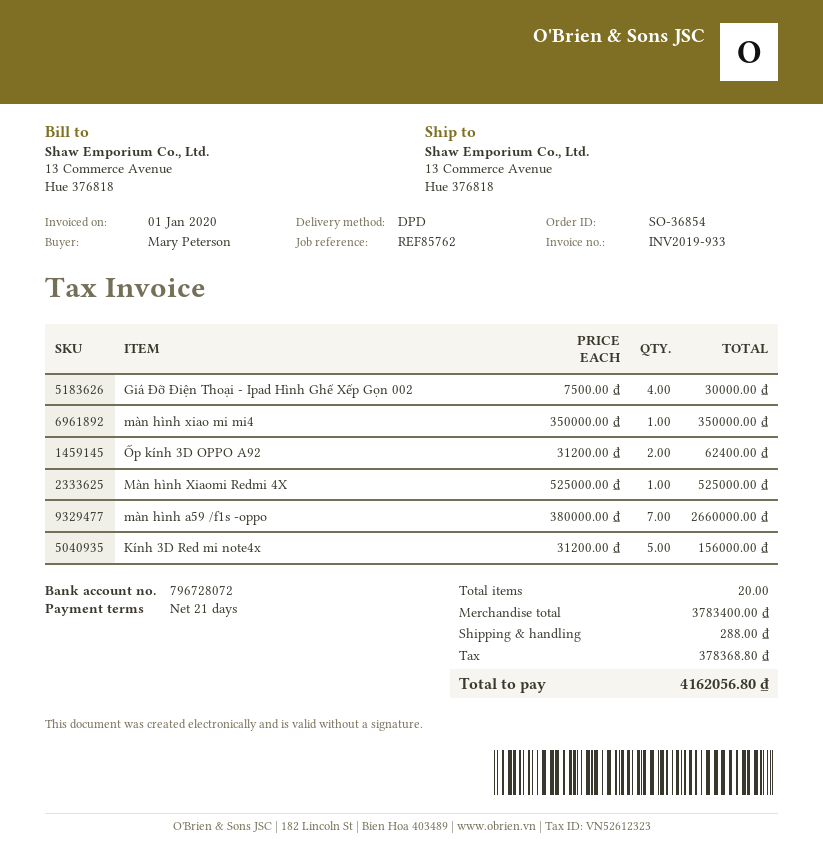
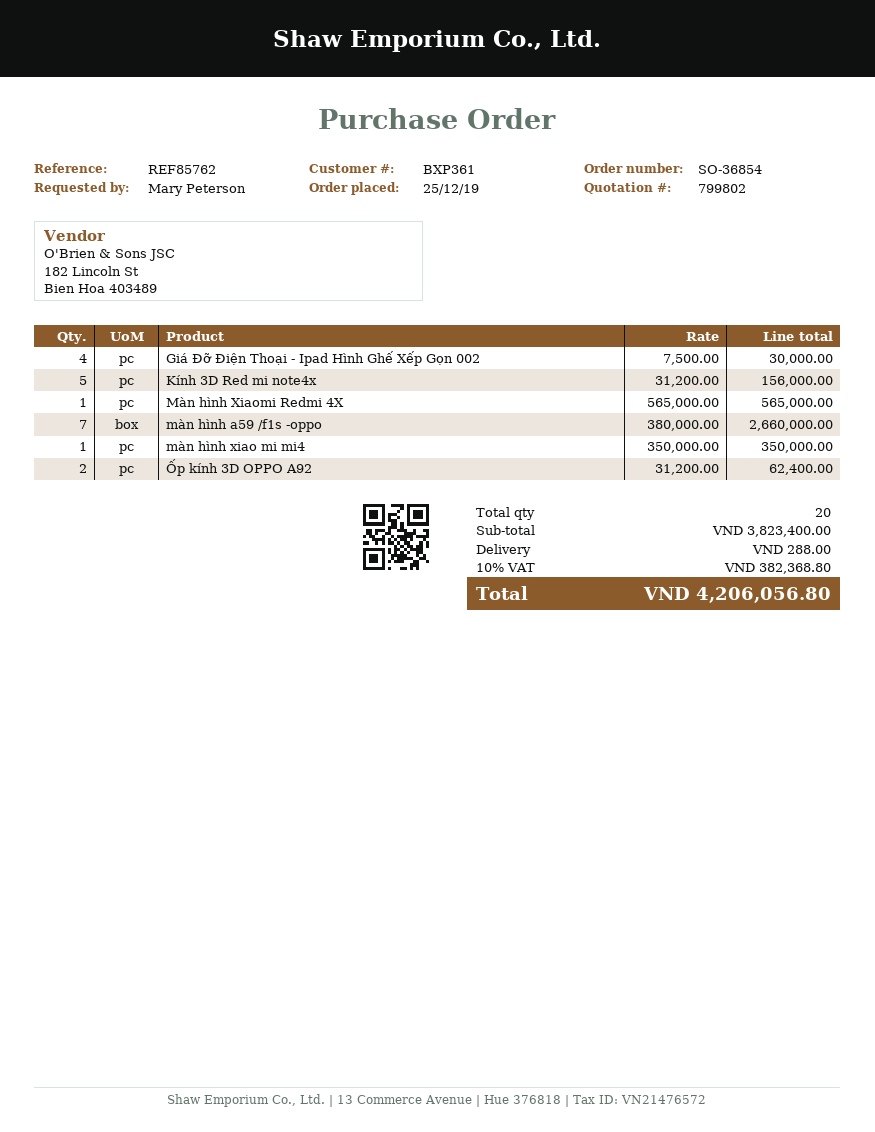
Màn hình Xiaomi Redmi 4X: 1 x 525000.00 = 525000.00 -> 1 x 565000.00 = 565000.00
subtotal: 3783400.00 -> 3823400.00
tax: 378368.80 -> 382368.80
total: 4162056.80 -> 4206056.80

